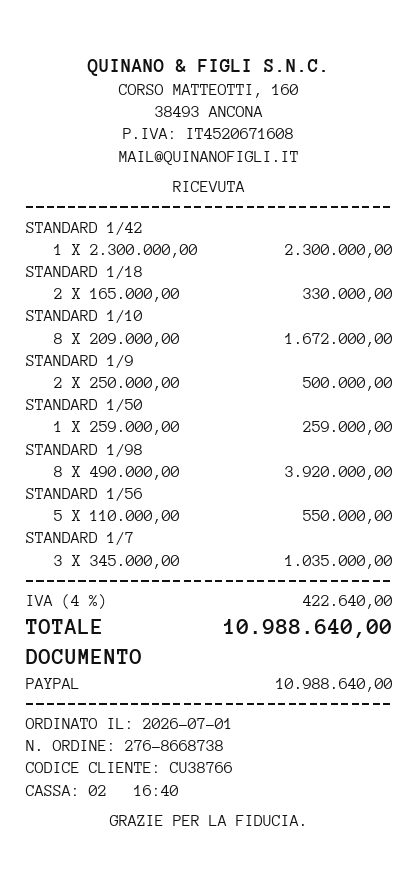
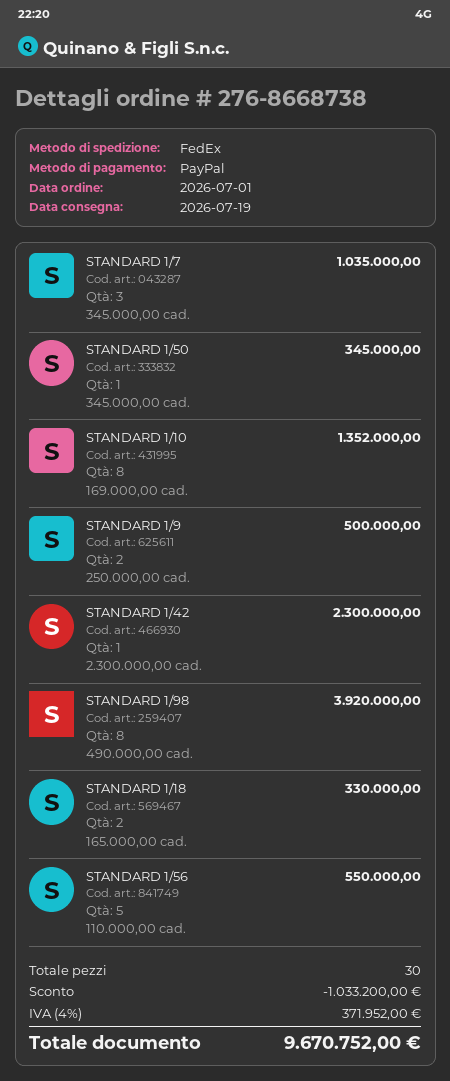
STANDARD 1/10: 8 x 209000.00 = 1672000.00 -> 8 x 169000.00 = 1352000.00
STANDARD 1/50: 1 x 259000.00 = 259000.00 -> 1 x 345000.00 = 345000.00
discount: none -> 1033200.00
tax: 4% = 422640.00 -> 4% = 371952.00
total: 10988640.00 -> 9670752.00

